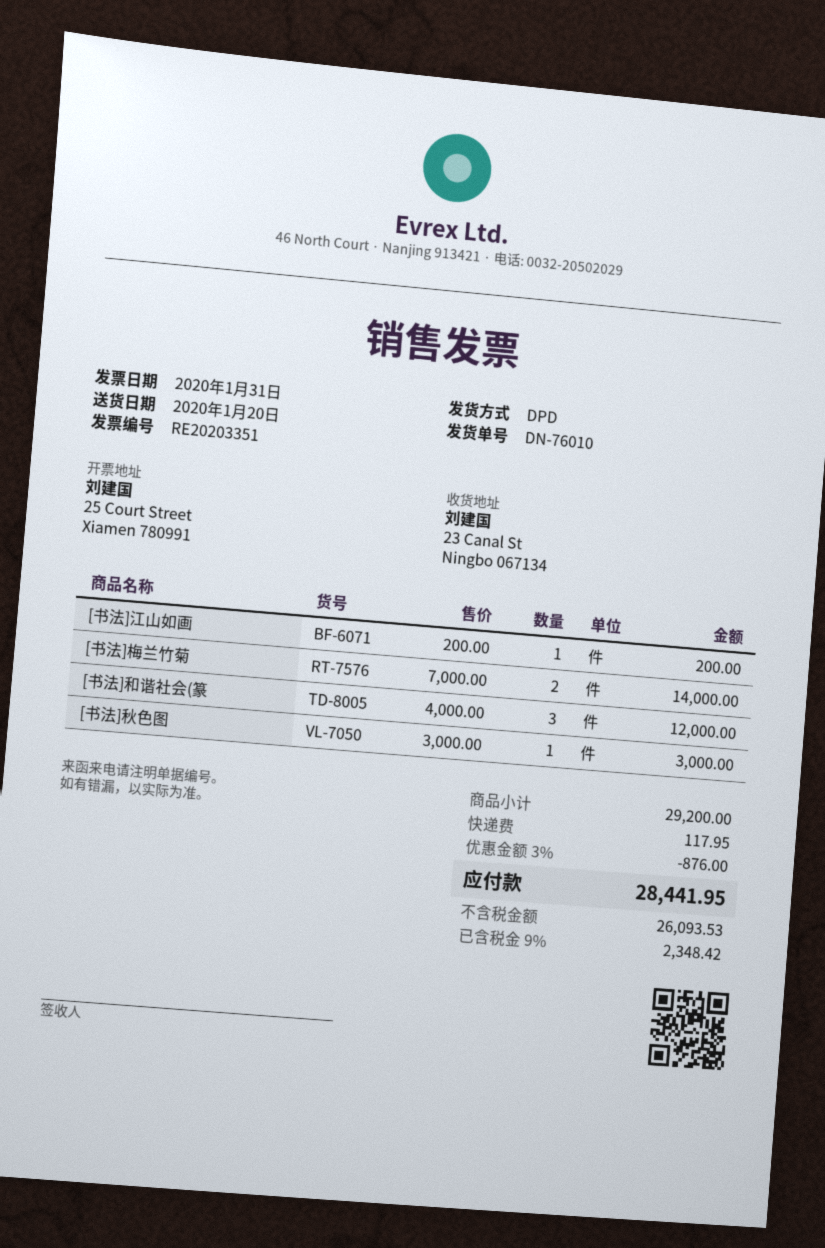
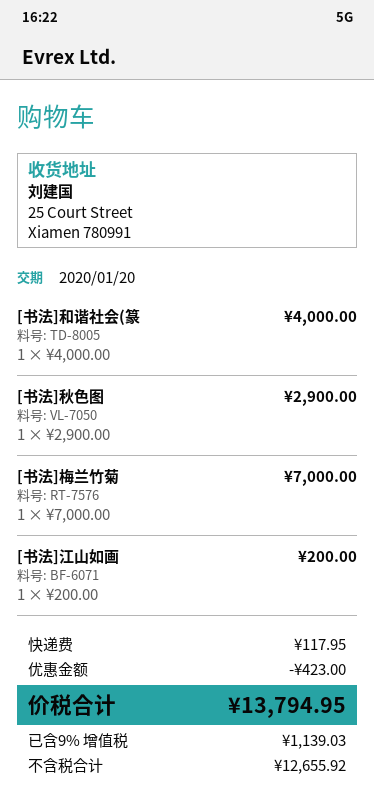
ship to: 23 Canal St, Ningbo 067134 -> 25 Court Street, Xiamen 780991
[书法]梅兰竹菊: 2 x 7000.00 = 14000.00 -> 1 x 7000.00 = 7000.00
[书法]和谐社会(篆: 3 x 4000.00 = 12000.00 -> 1 x 4000.00 = 4000.00
[书法]秋色图: 1 x 3000.00 = 3000.00 -> 1 x 2900.00 = 2900.00
discount: 876.00 -> 423.00
net: 26093.53 -> 12655.92
tax: 9% = 2348.42 -> 9% = 1139.03
total: 28441.95 -> 13794.95

